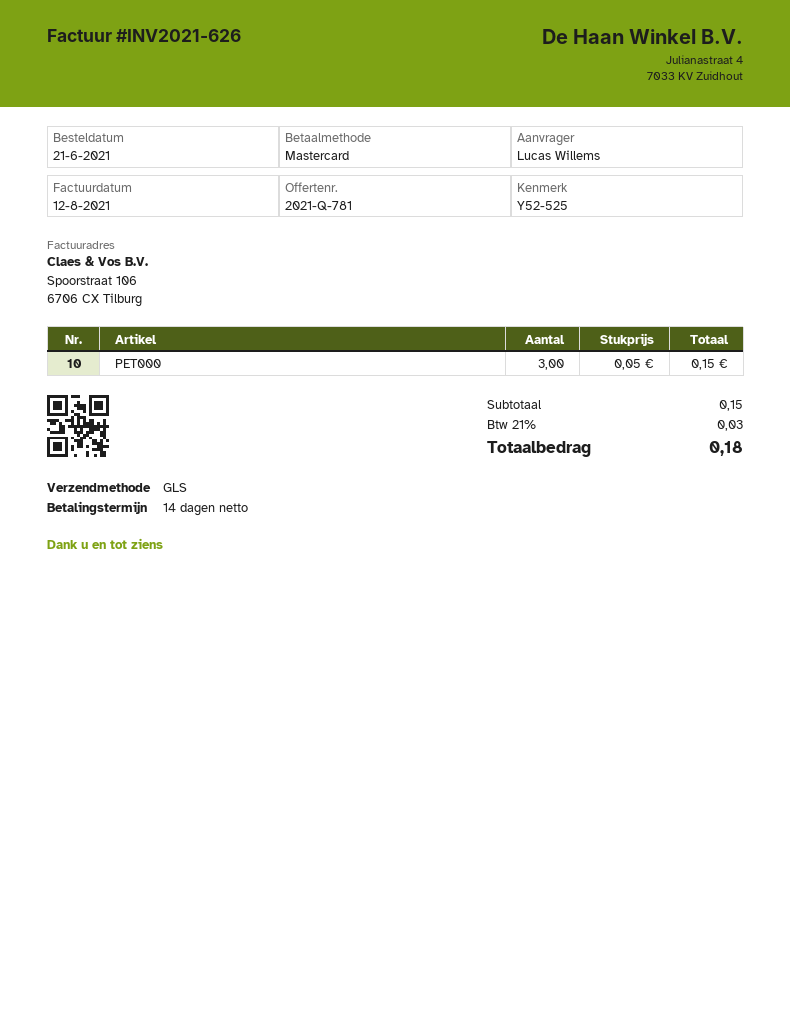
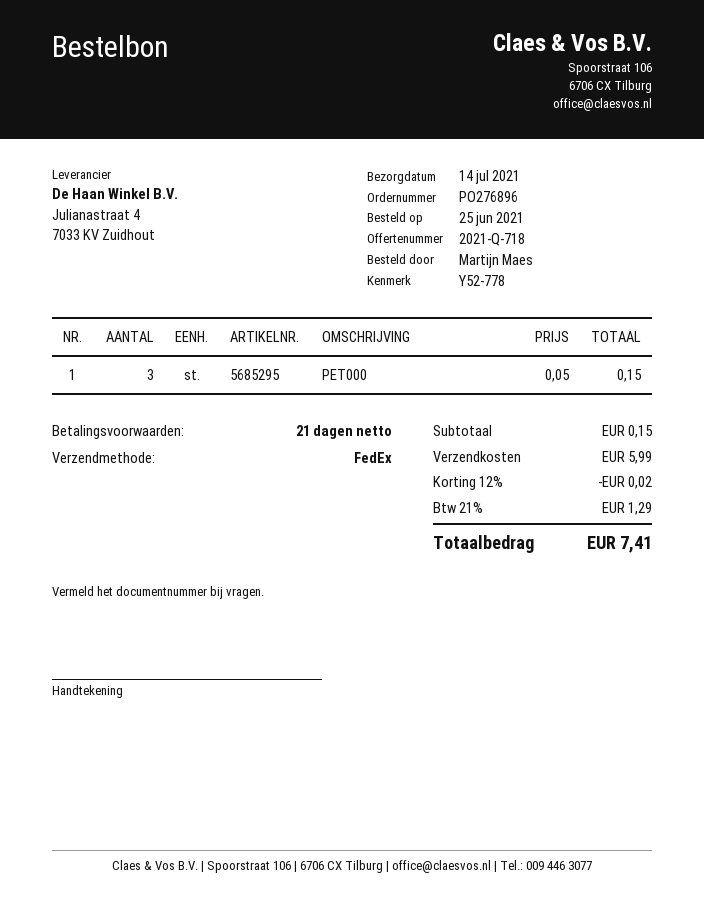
quote number: 2021-Q-781 -> 2021-Q-718
order date: 2021-06-21 -> 2021-06-25
payment terms: 14 days -> 21 days
reference: Y52-525 -> Y52-778
ordered by: Lucas Willems -> Martijn Maes
shipping method: GLS -> FedEx
discount: none -> 12% = 0.02
shipping: none -> 5.99
tax: 21% = 0.03 -> 21% = 1.29
total: 0.18 -> 7.41

